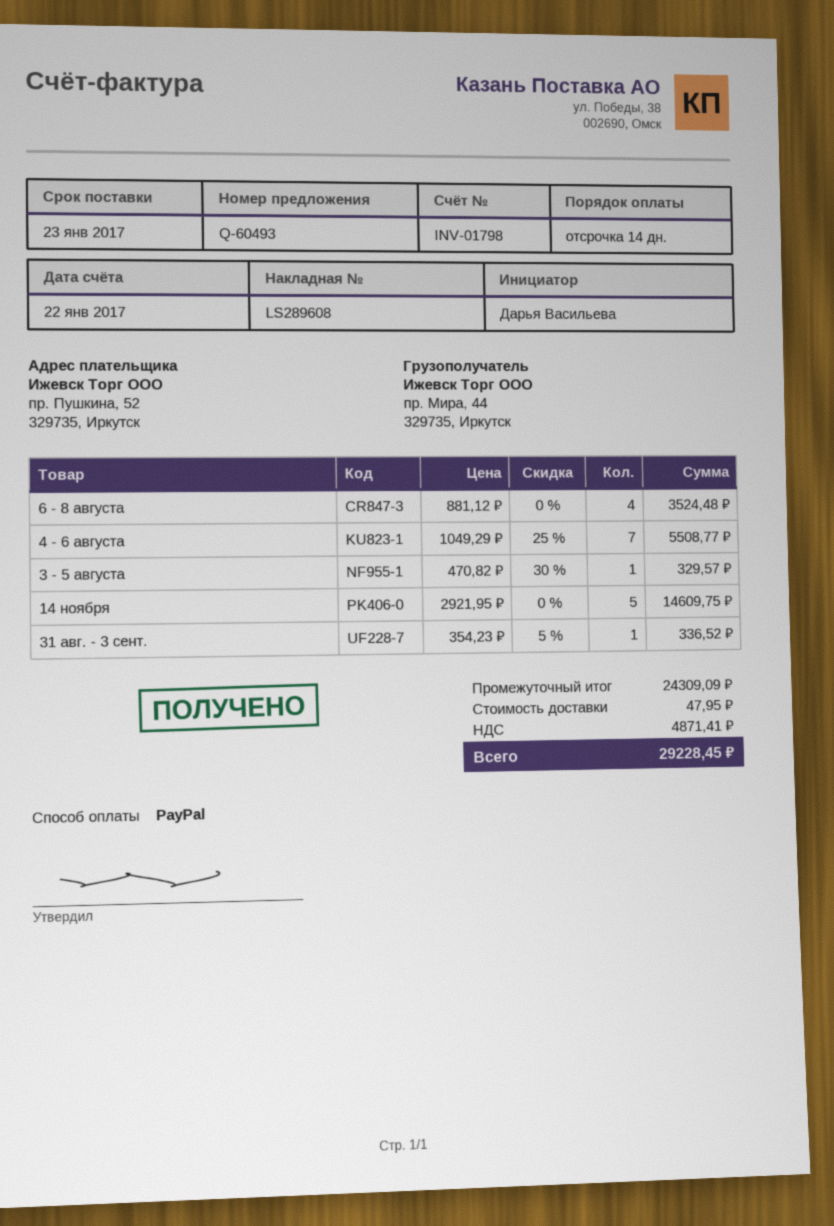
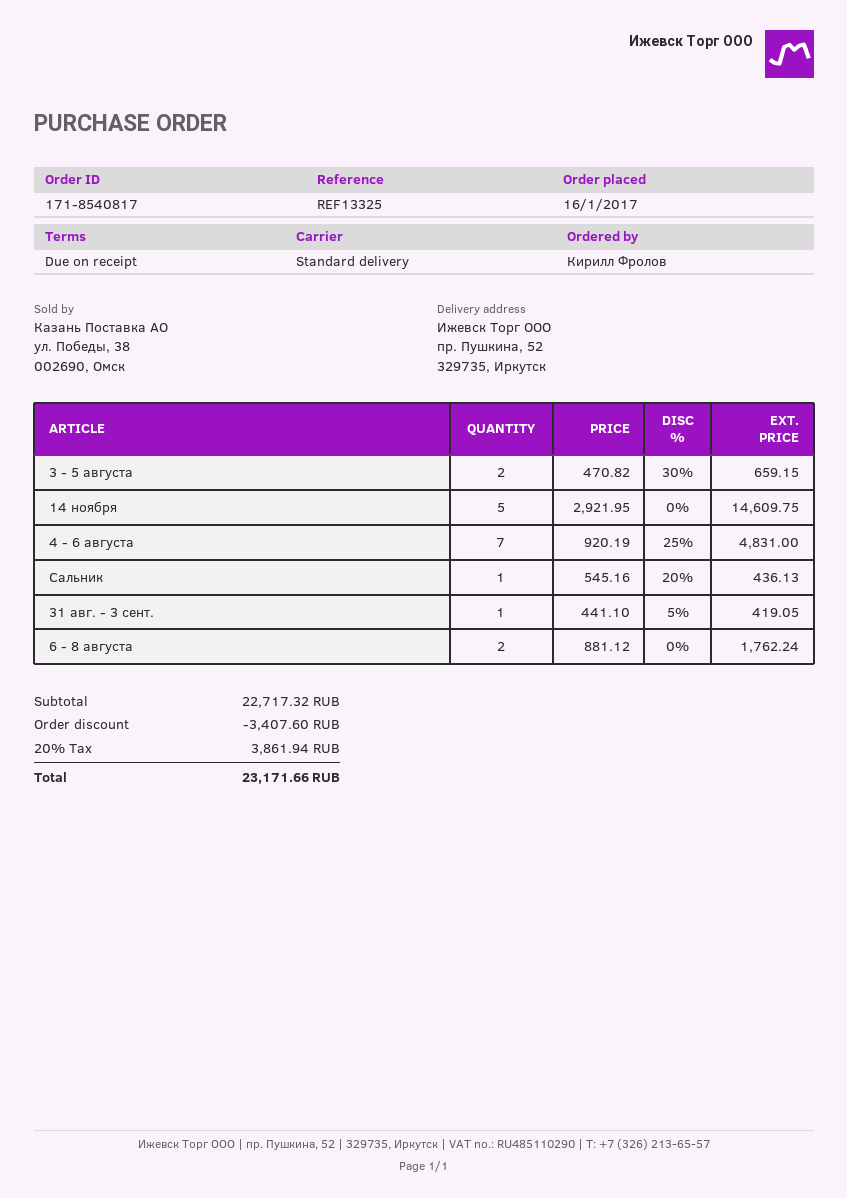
payment terms: 14 days -> on receipt
ordered by: Дарья Васильева -> Кирилл Фролов
ship to: пр. Мира, 44, 329735, Иркутск -> пр. Пушкина, 52, 329735, Иркутск
6 - 8 августа: 4 x 881.12 = 3524.48 -> 2 x 881.12 = 1762.24
4 - 6 августа: 7 x 1049.29 - 25% = 5508.77 -> 7 x 920.19 - 25% = 4831.00
3 - 5 августа: 1 x 470.82 - 30% = 329.57 -> 2 x 470.82 - 30% = 659.15
31 авг. - 3 сент.: 1 x 354.23 - 5% = 336.52 -> 1 x 441.10 - 5% = 419.05
Сальник: none -> 1 x 545.16 - 20% = 436.13
subtotal: 24309.09 -> 22717.32
discount: none -> 3407.60
shipping: 47.95 -> none
tax: 4871.41 -> 3861.94
total: 29228.45 -> 23171.66

